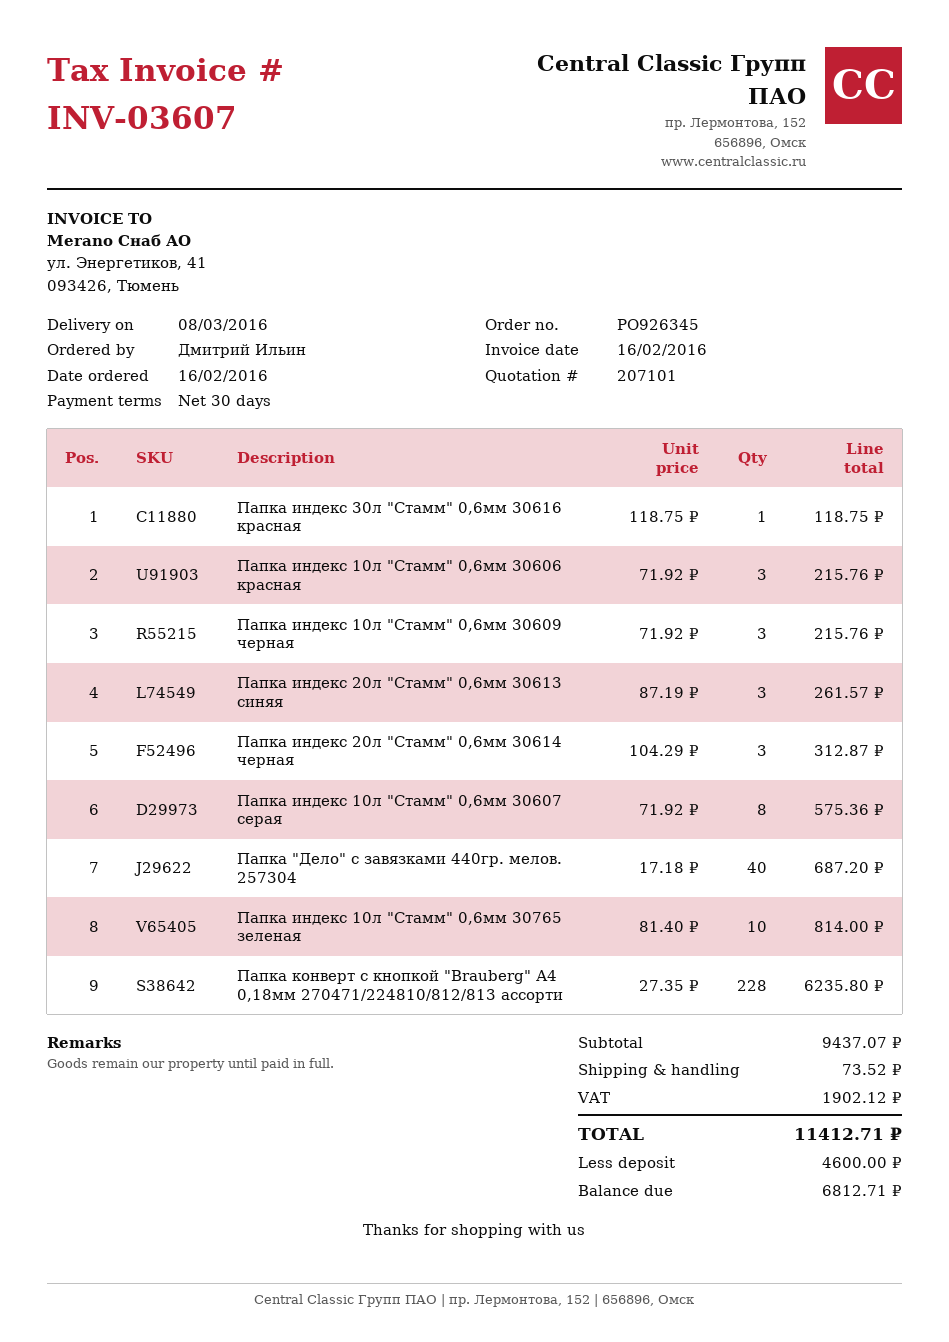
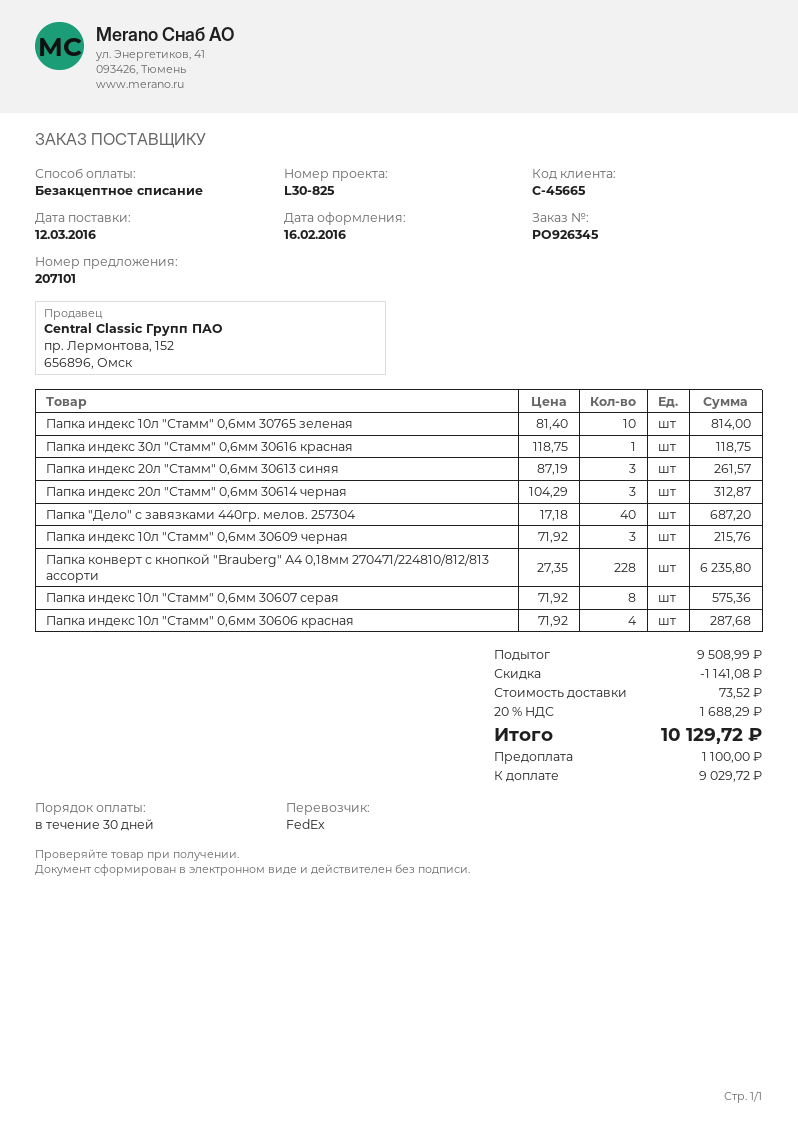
delivery date: 2016-03-08 -> 2016-03-12
Папка индекс 10л "Стамм" 0,6мм 30606 красная: 3 x 71.92 = 215.76 -> 4 x 71.92 = 287.68
subtotal: 9437.07 -> 9508.99
discount: none -> 1141.08
tax: 1902.12 -> 1688.29
total: 11412.71 -> 10129.72
deposit: 4600.00 -> 1100.00
balance: 6812.71 -> 9029.72

